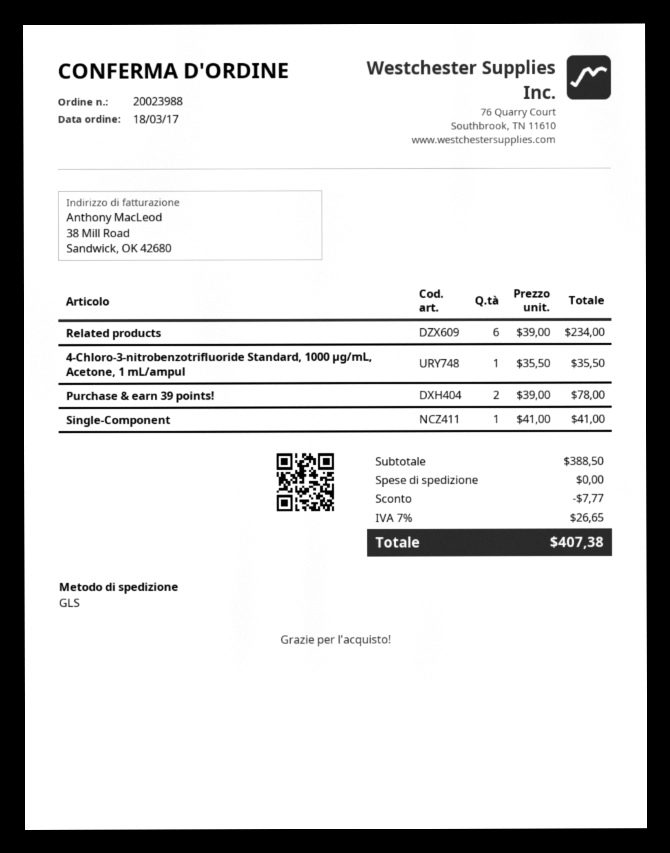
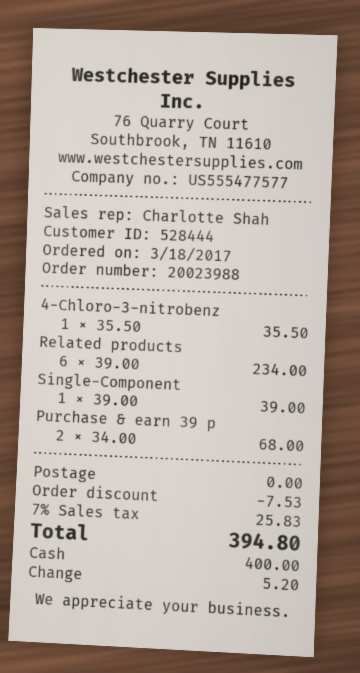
Purchase & earn 39 points!: 2 x 39.00 = 78.00 -> 2 x 34.00 = 68.00
Single-Component: 1 x 41.00 = 41.00 -> 1 x 39.00 = 39.00
discount: 7.77 -> 7.53
tax: 7% = 26.65 -> 7% = 25.83
total: 407.38 -> 394.80

